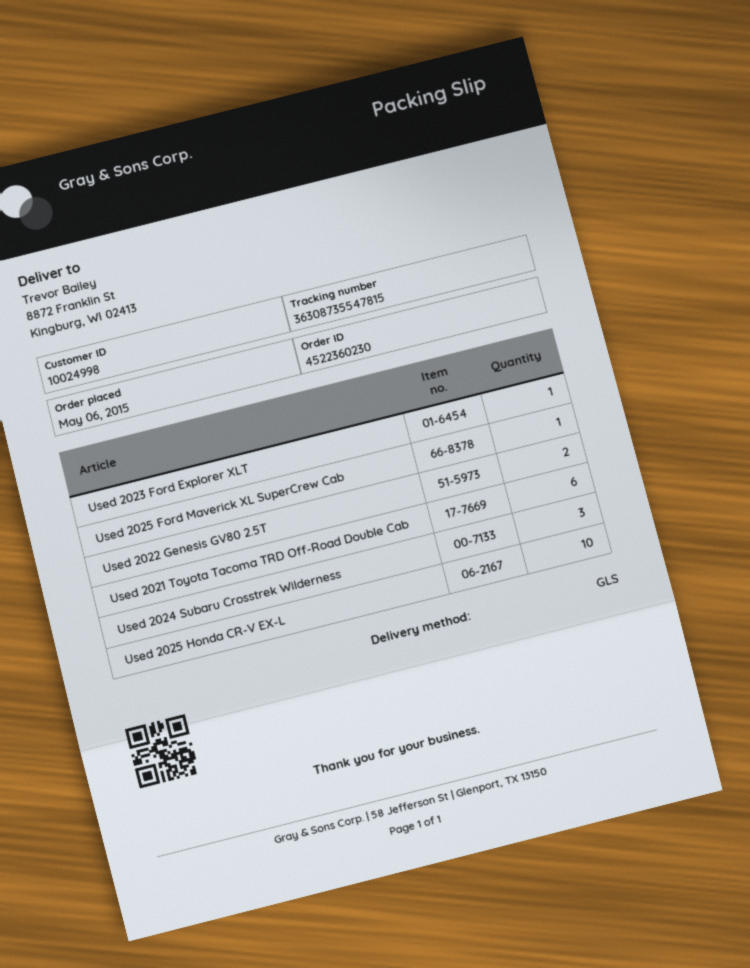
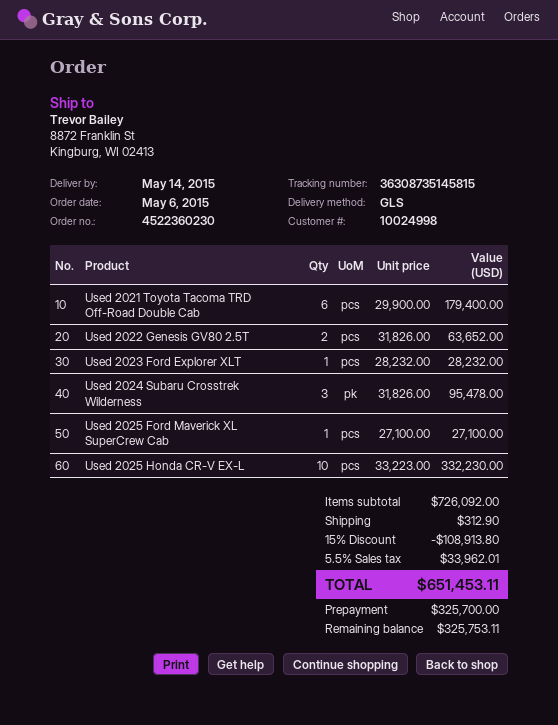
tracking number: 36308735547815 -> 36308735145815

